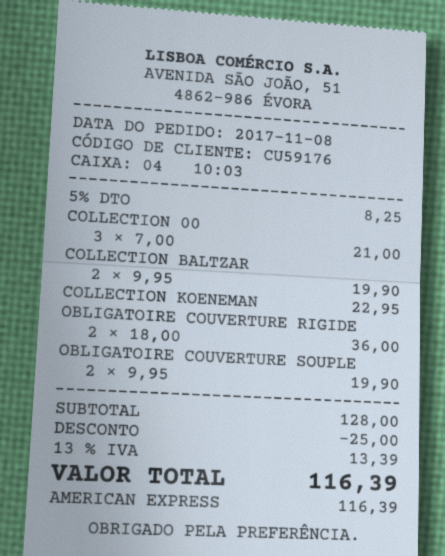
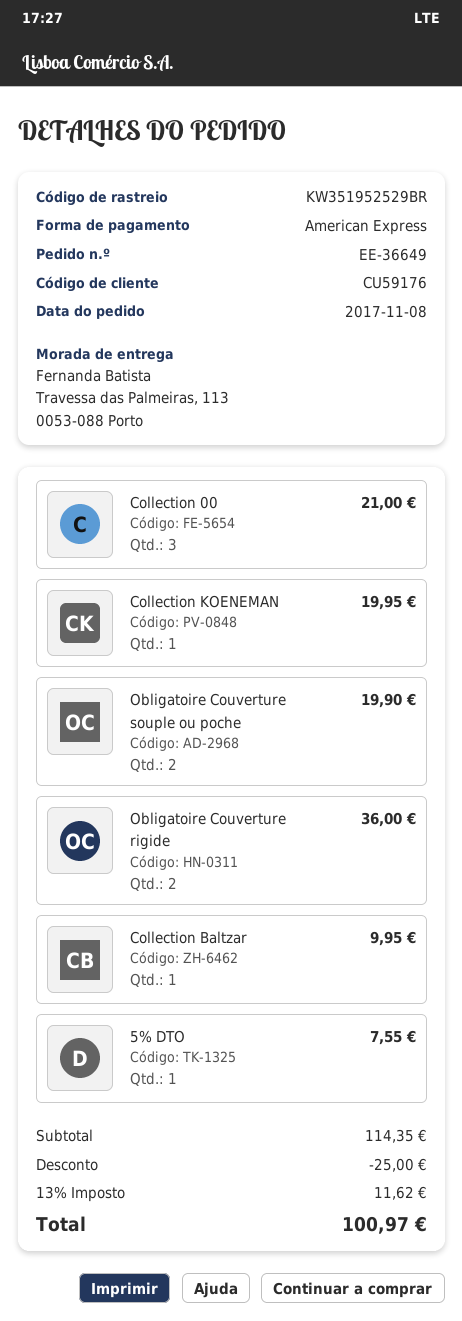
5% DTO: 1 for 8.25 -> 1 for 7.55
COLLECTION BALTZAR: 2 for 19.90 -> 1 for 9.95
COLLECTION KOENEMAN: 1 for 22.95 -> 1 for 19.95
subtotal: 128.00 -> 114.35
tax: 13% = 13.39 -> 13% = 11.62
total: 116.39 -> 100.97

